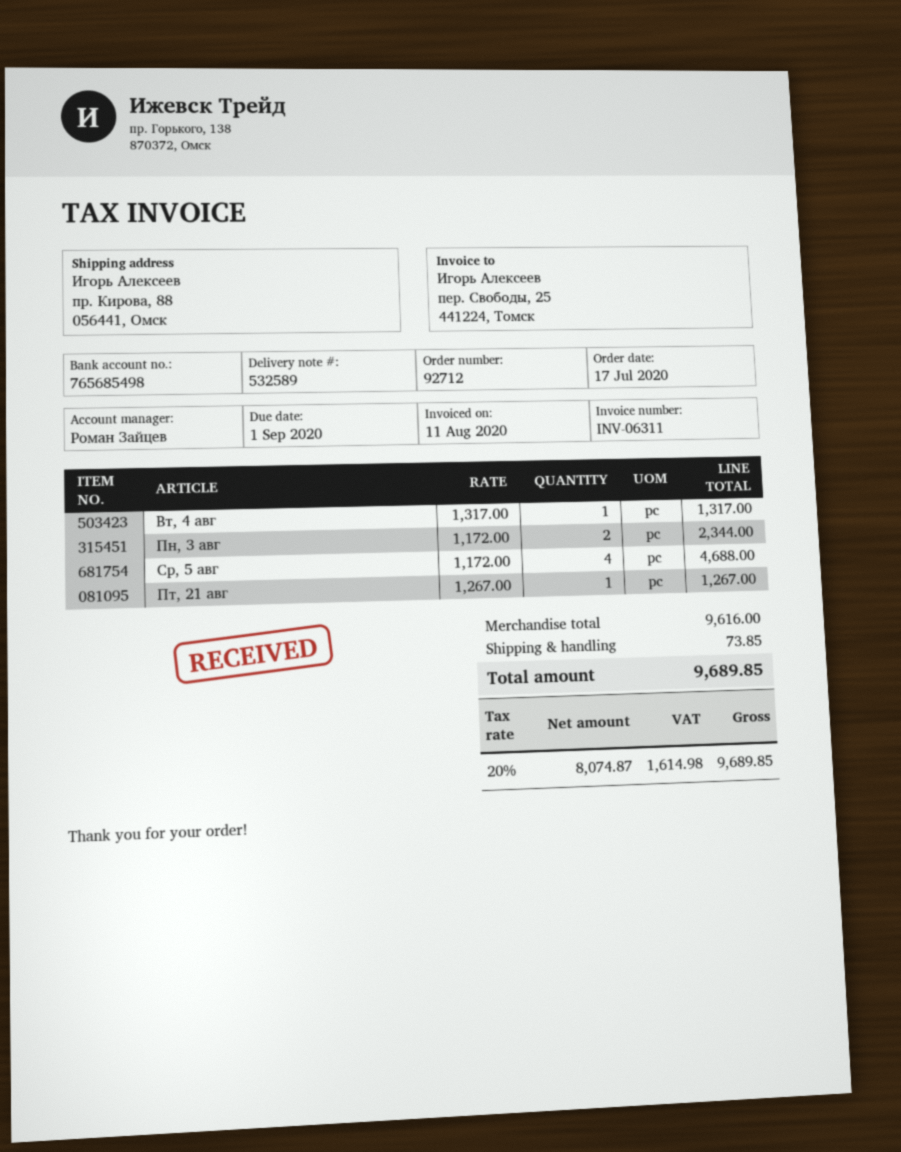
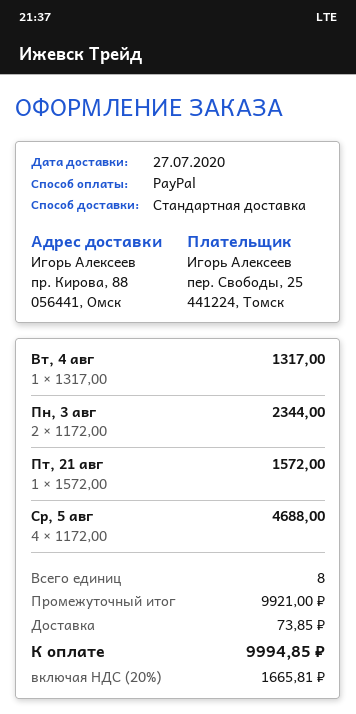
Пт, 21 авг: 1 x 1267.00 = 1267.00 -> 1 x 1572.00 = 1572.00
subtotal: 9616.00 -> 9921.00
tax: 20% = 1614.98 -> 20% = 1665.81
total: 9689.85 -> 9994.85

